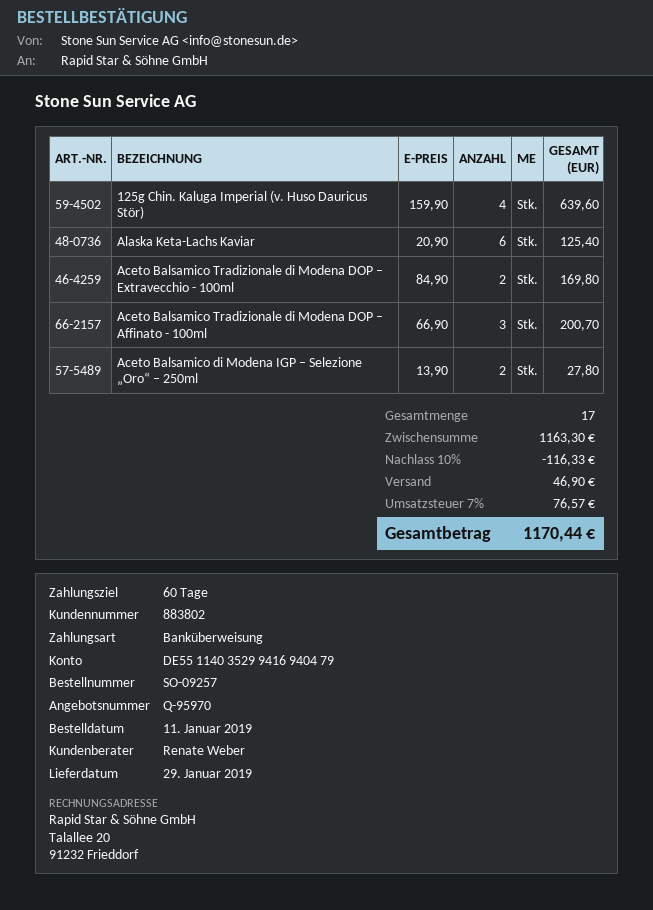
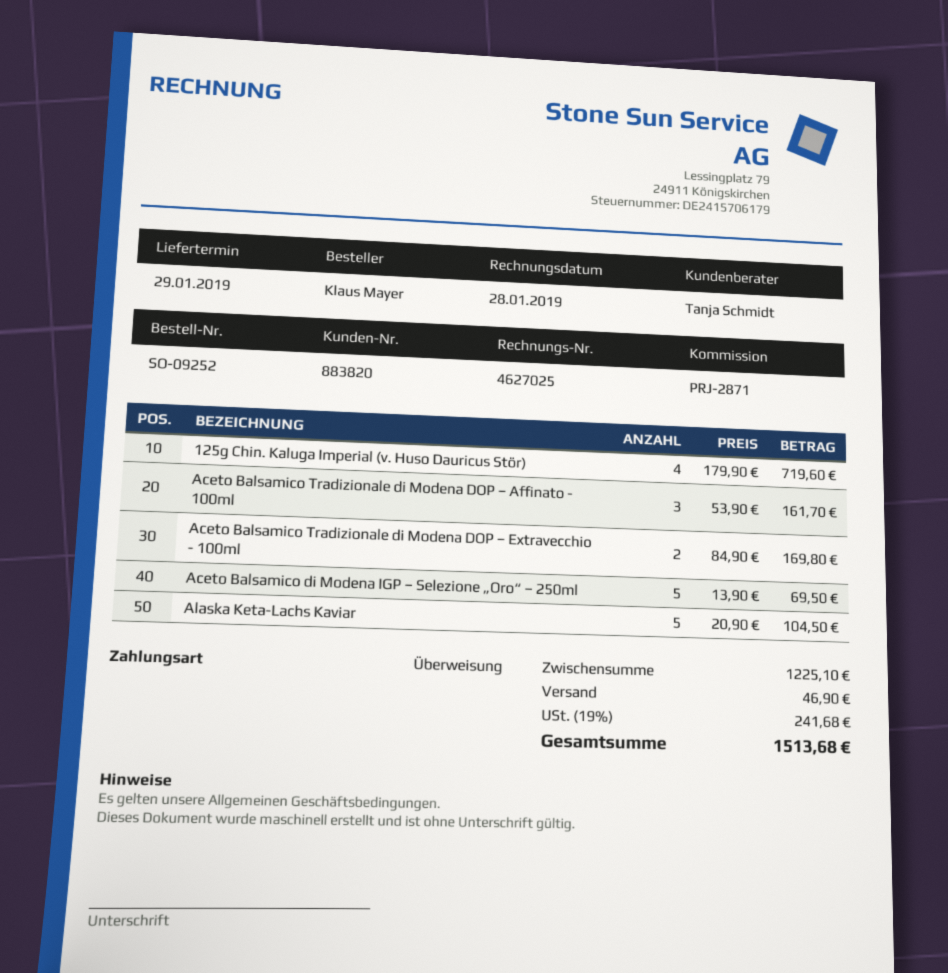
order number: SO-09257 -> SO-09252
customer number: 883802 -> 883820
sales rep: Renate Weber -> Tanja Schmidt
125g Chin. Kaluga Imperial (v. Huso Dauricus Stör): 4 x 159.90 = 639.60 -> 4 x 179.90 = 719.60
Alaska Keta-Lachs Kaviar: 6 x 20.90 = 125.40 -> 5 x 20.90 = 104.50
Aceto Balsamico Tradizionale di Modena DOP – Affinato - 100ml: 3 x 66.90 = 200.70 -> 3 x 53.90 = 161.70
Aceto Balsamico di Modena IGP – Selezione „Oro“ – 250ml: 2 x 13.90 = 27.80 -> 5 x 13.90 = 69.50
subtotal: 1163.30 -> 1225.10
discount: 10% = 116.33 -> none
tax: 7% = 76.57 -> 19% = 241.68
total: 1170.44 -> 1513.68

